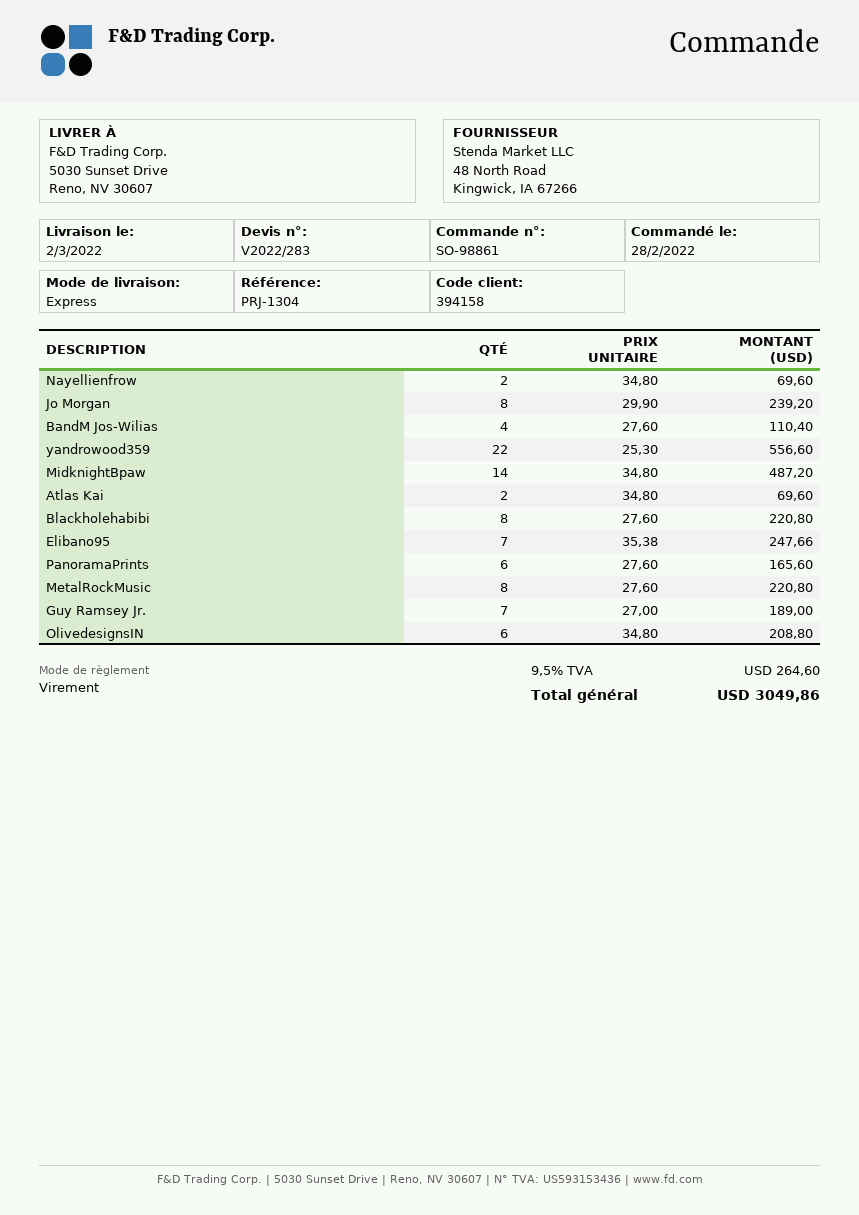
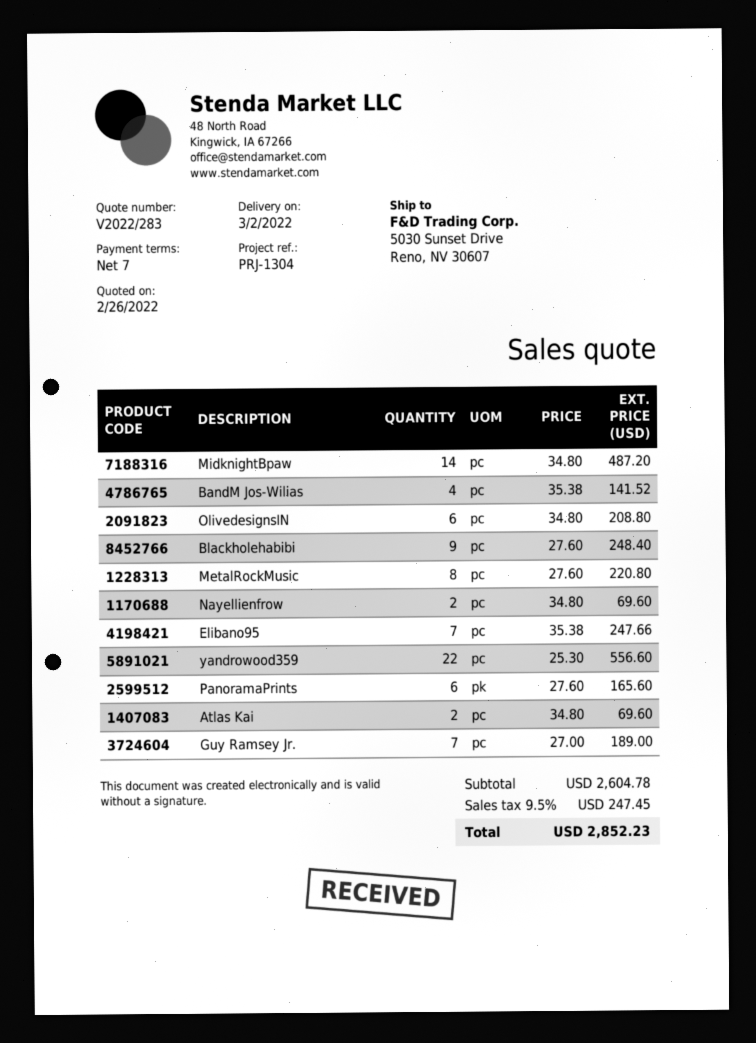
Jo Morgan: 8 x 29.90 = 239.20 -> none
BandM Jos-Wilias: 4 x 27.60 = 110.40 -> 4 x 35.38 = 141.52
Blackholehabibi: 8 x 27.60 = 220.80 -> 9 x 27.60 = 248.40
tax: 9.5% = 264.60 -> 9.5% = 247.45
total: 3049.86 -> 2852.23

